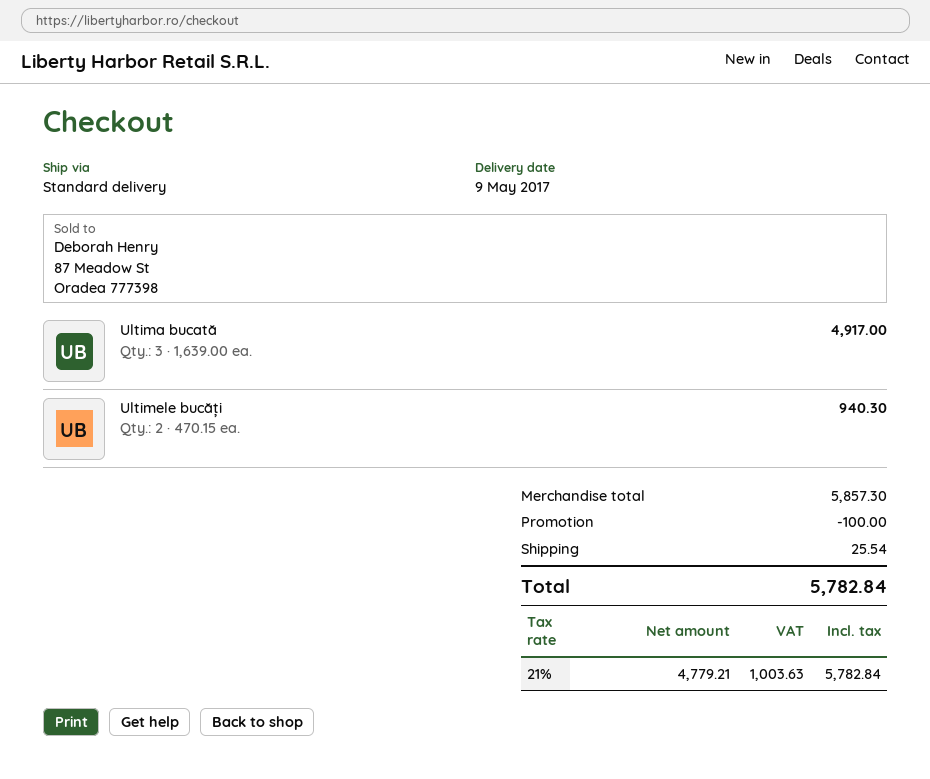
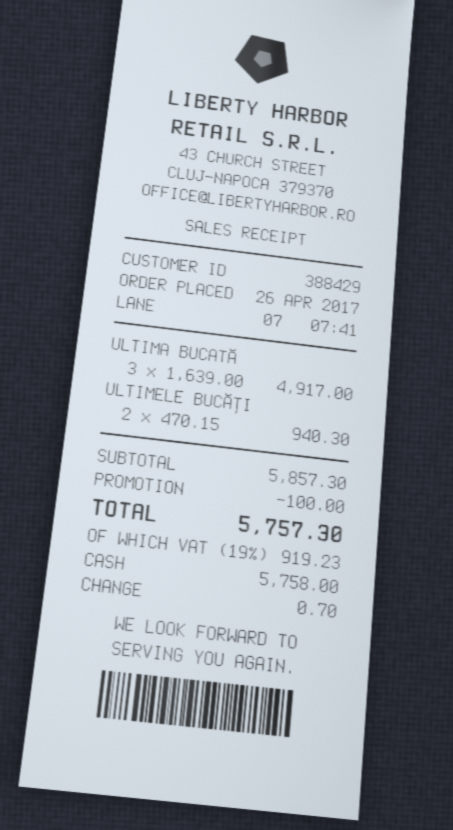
shipping: 25.54 -> none
tax: 21% = 1003.63 -> 19% = 919.23
total: 5782.84 -> 5757.30

